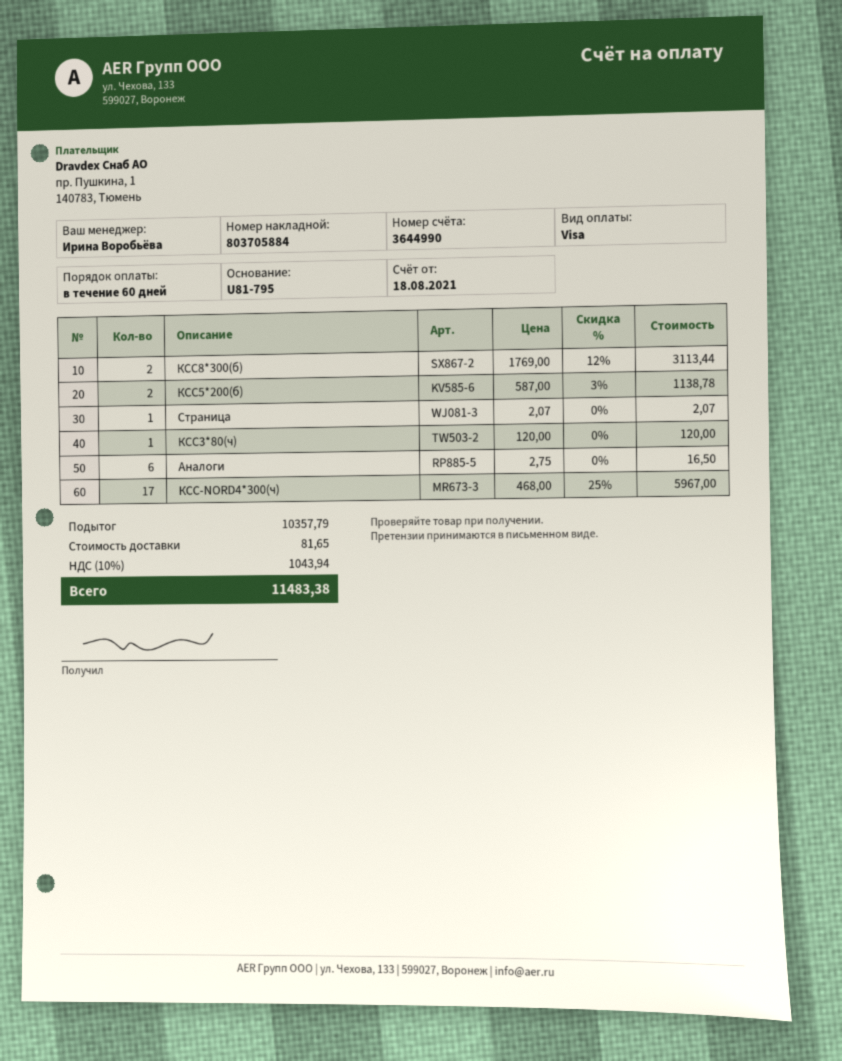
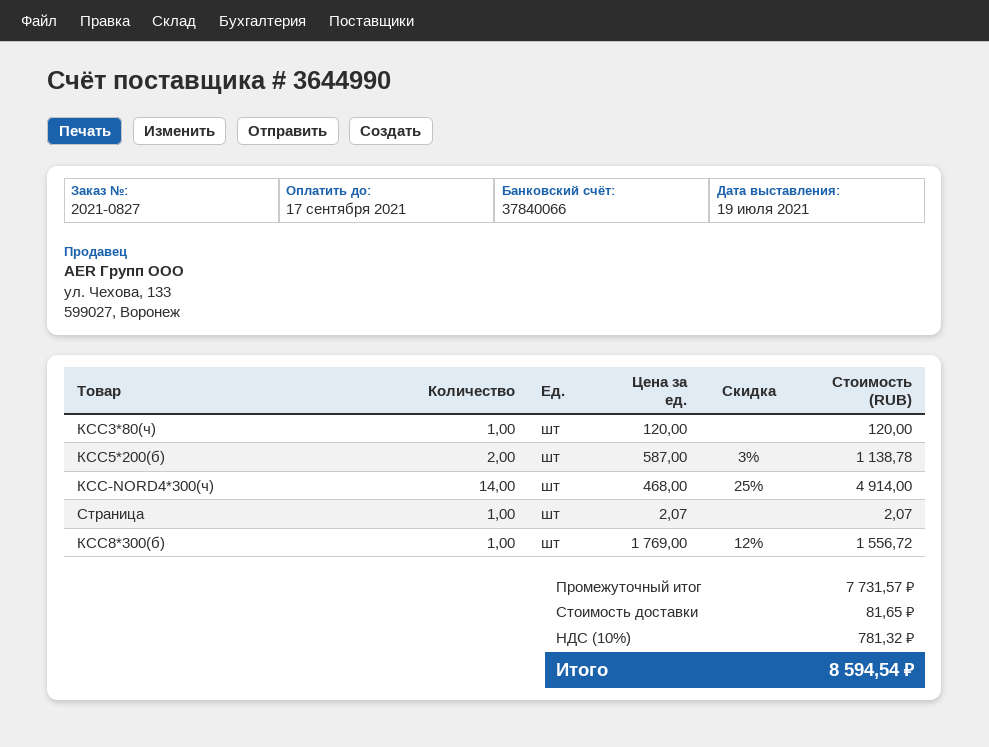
invoice date: 2021-08-18 -> 2021-07-19
КСС8*300(б): 2 x 1769.00 - 12% = 3113.44 -> 1 x 1769.00 - 12% = 1556.72
Аналоги: 6 x 2.75 = 16.50 -> none
КСС-NORD4*300(ч): 17 x 468.00 - 25% = 5967.00 -> 14 x 468.00 - 25% = 4914.00
subtotal: 10357.79 -> 7731.57
tax: 10% = 1043.94 -> 10% = 781.32
total: 11483.38 -> 8594.54

